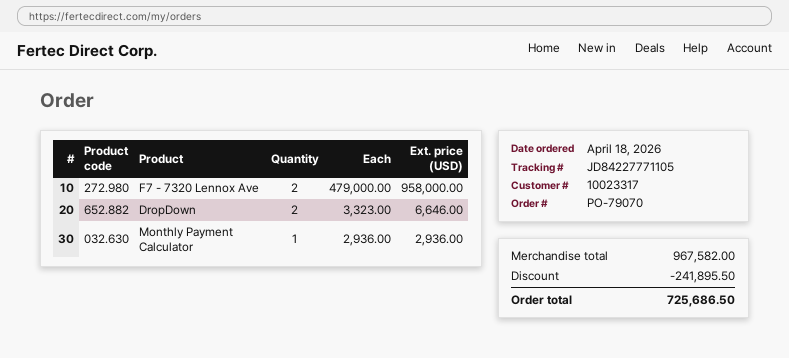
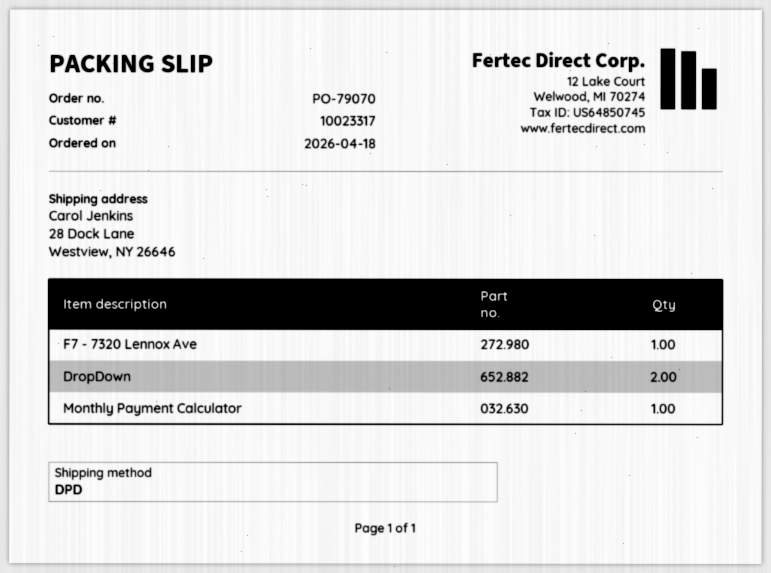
F7 - 7320 Lennox Ave: 2 -> 1

